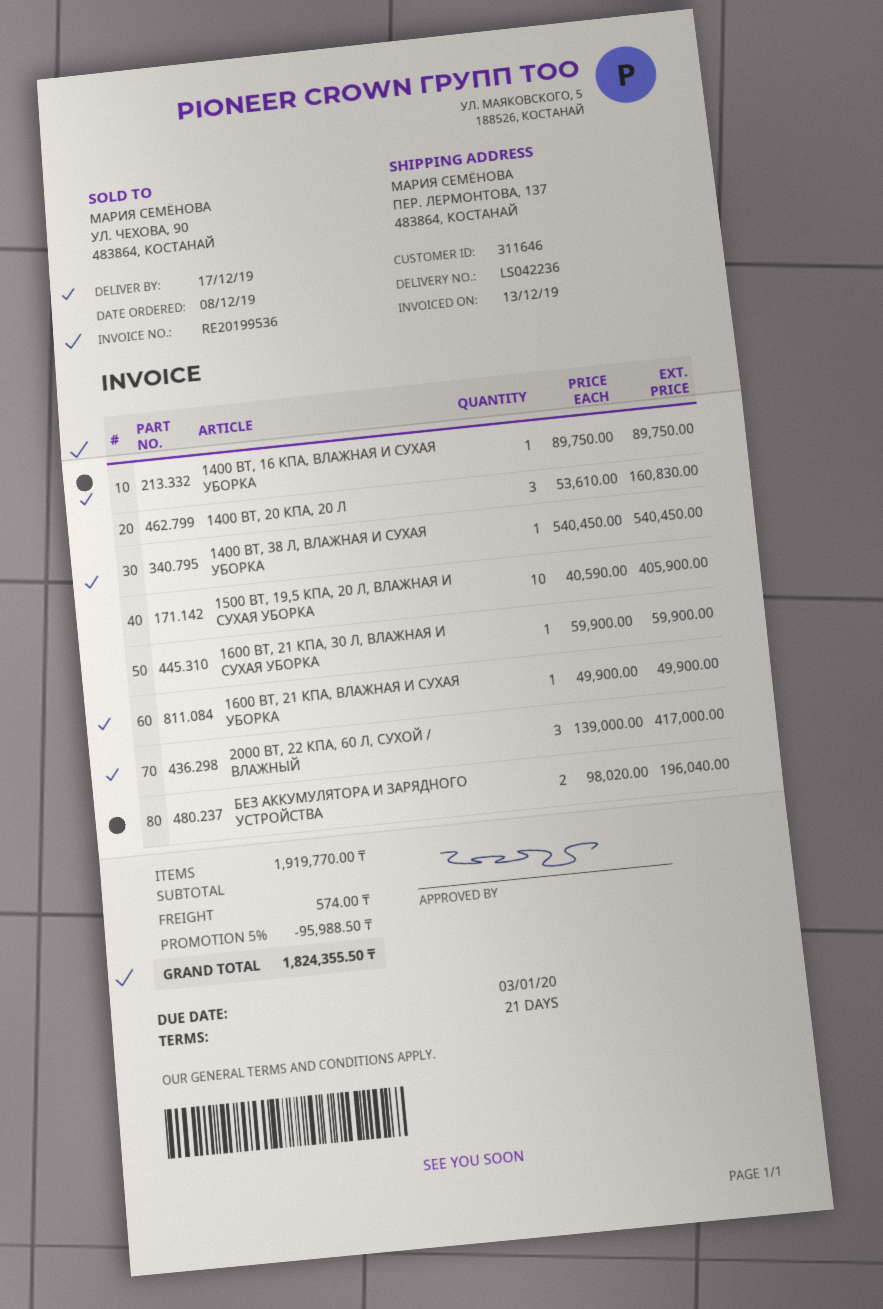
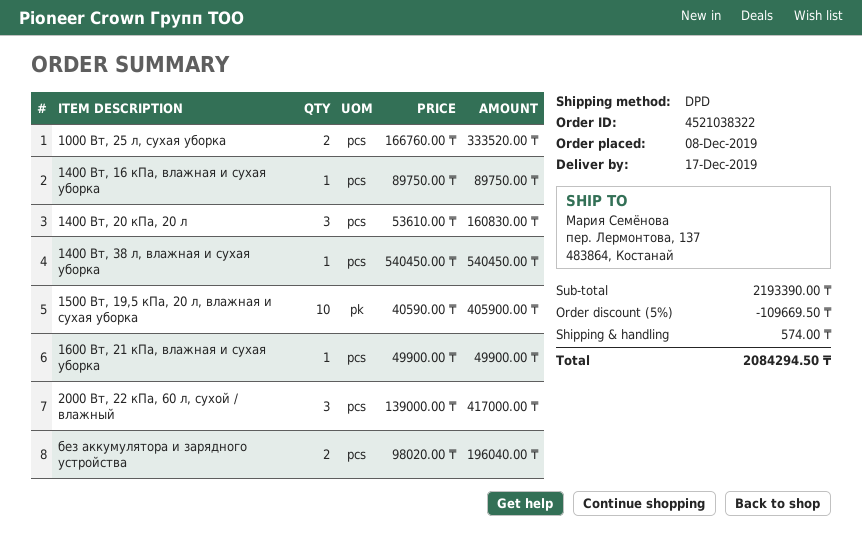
1600 ВТ, 21 КПА, 30 Л, ВЛАЖНАЯ И СУХАЯ УБОРКА: 1 x 59900.00 = 59900.00 -> none
1000 Вт, 25 л, сухая уборка: none -> 2 x 166760.00 = 333520.00
subtotal: 1919770.00 -> 2193390.00
discount: 5% = 95988.50 -> 5% = 109669.50
total: 1824355.50 -> 2084294.50

